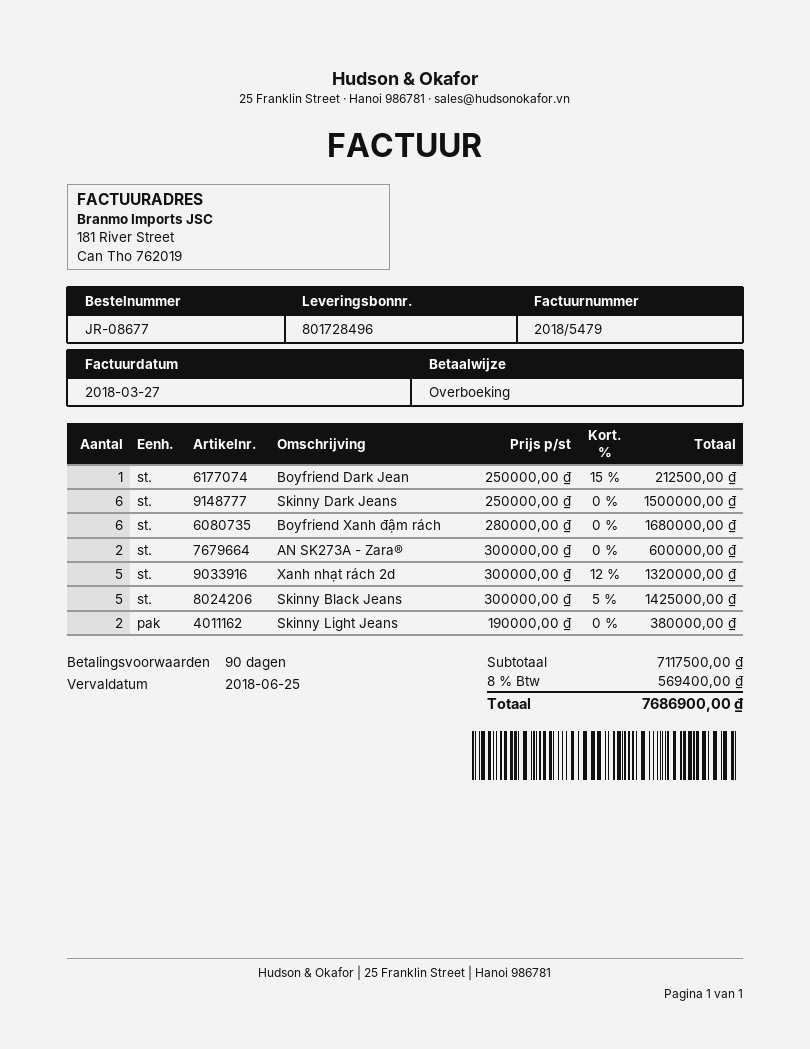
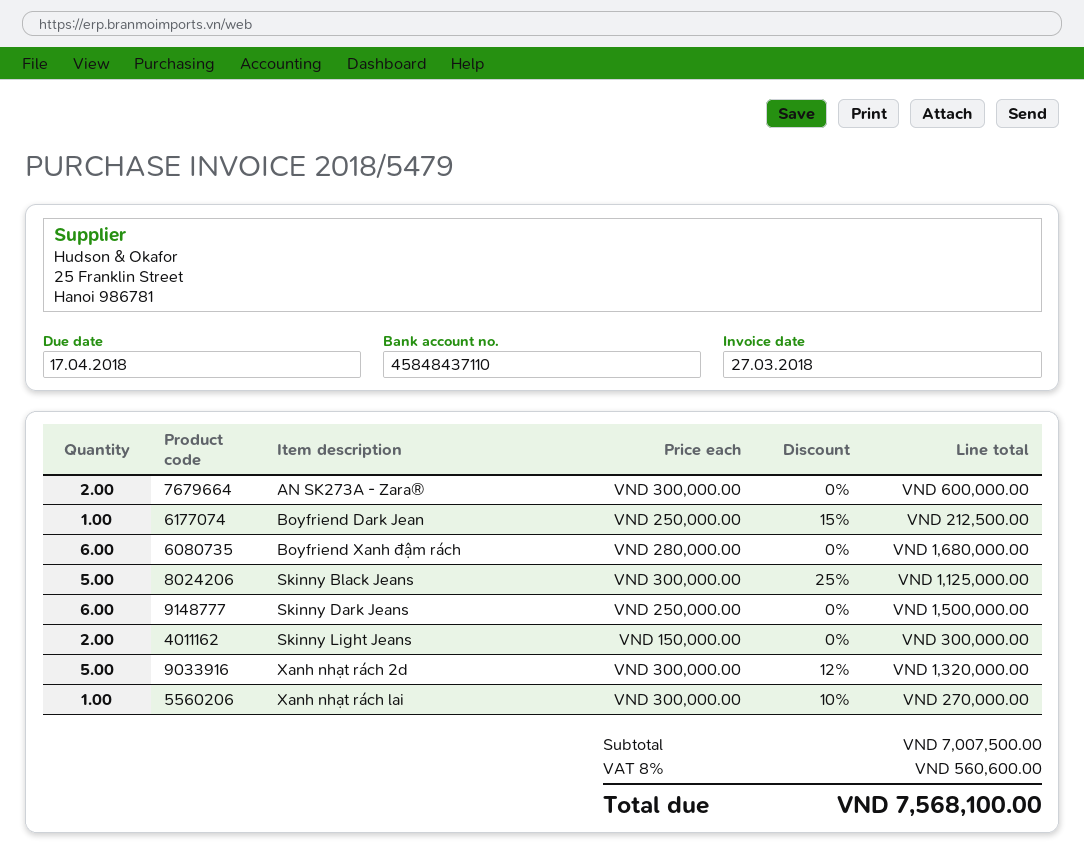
due date: 2018-06-25 -> 2018-04-17
Skinny Black Jeans: 5 x 300000.00 - 5% = 1425000.00 -> 5 x 300000.00 - 25% = 1125000.00
Skinny Light Jeans: 2 x 190000.00 = 380000.00 -> 2 x 150000.00 = 300000.00
Xanh nhạt rách lai: none -> 1 x 300000.00 - 10% = 270000.00
subtotal: 7117500.00 -> 7007500.00
tax: 8% = 569400.00 -> 8% = 560600.00
total: 7686900.00 -> 7568100.00

